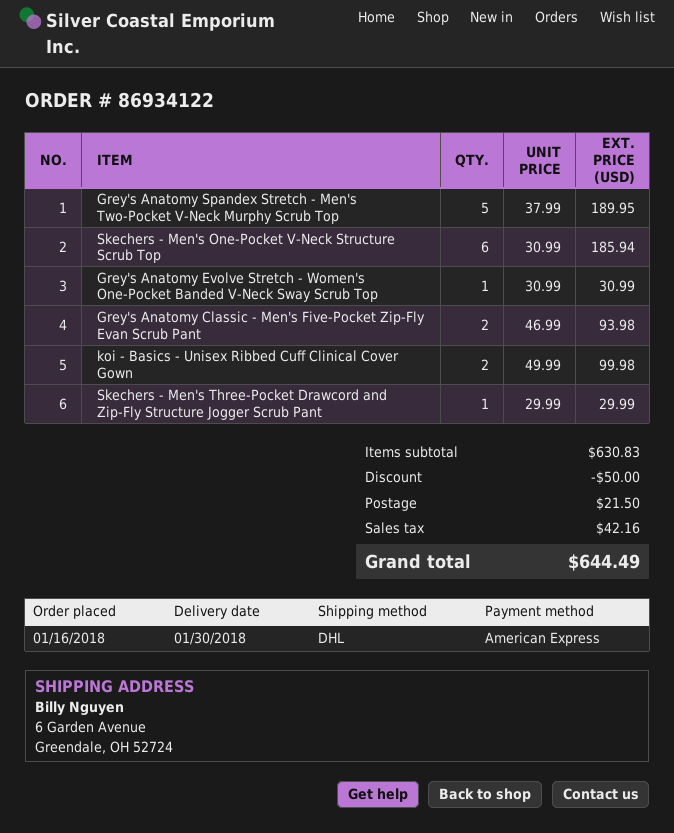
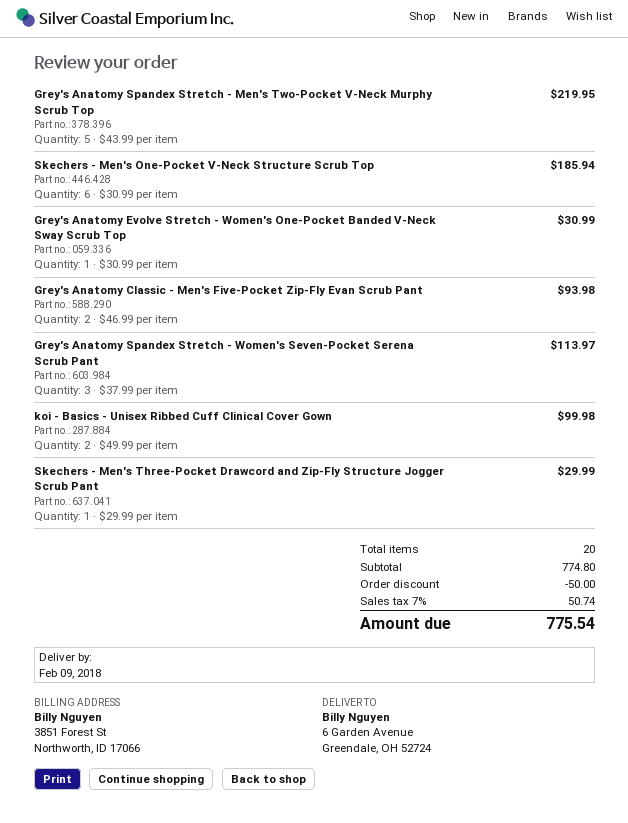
delivery date: 2018-01-30 -> 2018-02-09
Grey's Anatomy Spandex Stretch - Men's Two-Pocket V-Neck Murphy Scrub Top: 5 x 37.99 = 189.95 -> 5 x 43.99 = 219.95
Grey's Anatomy Spandex Stretch - Women's Seven-Pocket Serena Scrub Pant: none -> 3 x 37.99 = 113.97
subtotal: 630.83 -> 774.80
shipping: 21.50 -> none
tax: 42.16 -> 50.74
total: 644.49 -> 775.54

